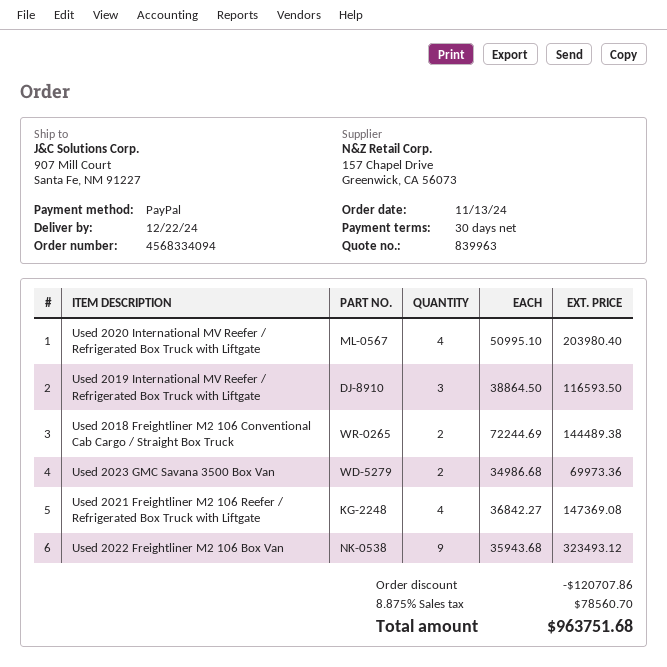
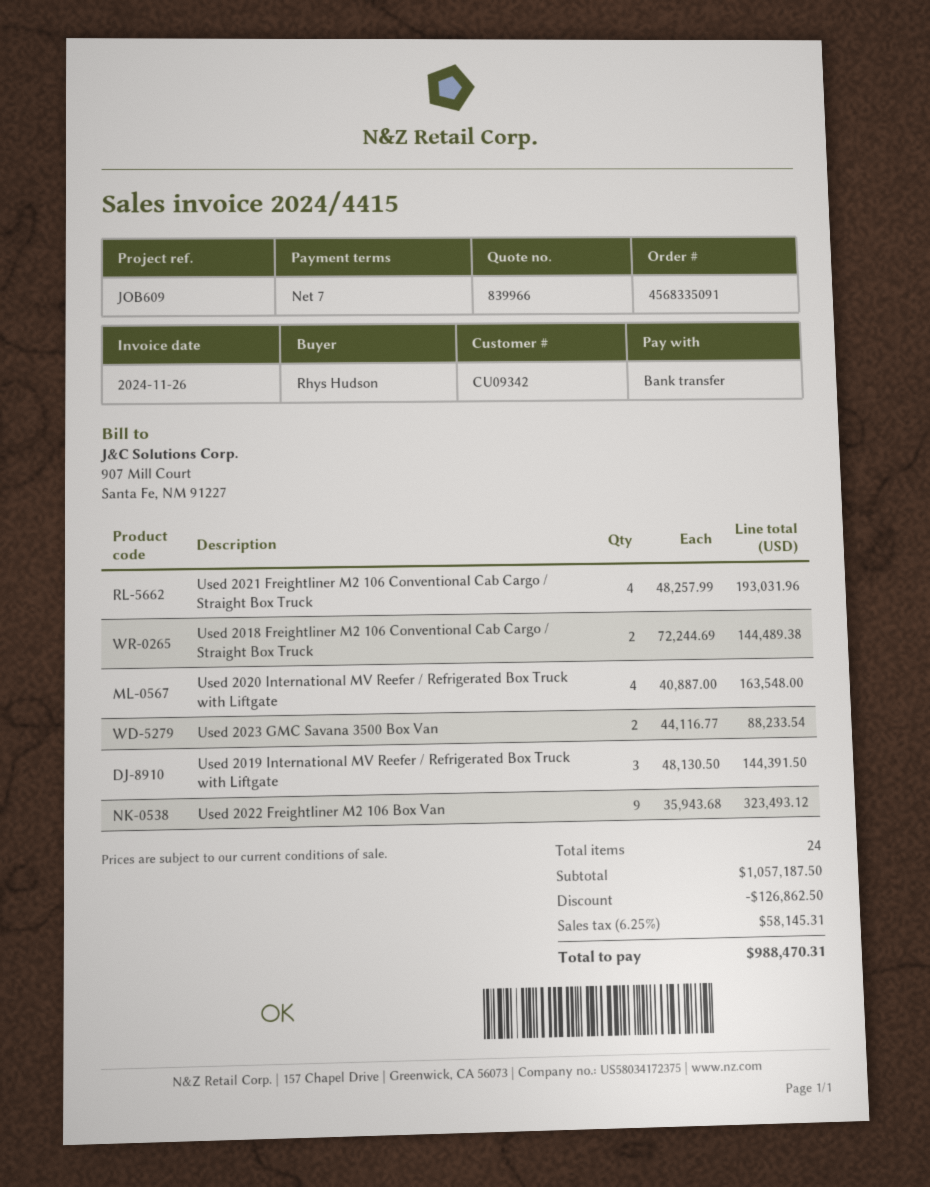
quote number: 839963 -> 839966
order number: 4568334094 -> 4568335091
payment terms: 30 days -> 7 days
payment method: PayPal -> bank transfer
Used 2020 International MV Reefer / Refrigerated Box Truck with Liftgate: 4 x 50995.10 = 203980.40 -> 4 x 40887.00 = 163548.00
Used 2019 International MV Reefer / Refrigerated Box Truck with Liftgate: 3 x 38864.50 = 116593.50 -> 3 x 48130.50 = 144391.50
Used 2023 GMC Savana 3500 Box Van: 2 x 34986.68 = 69973.36 -> 2 x 44116.77 = 88233.54
Used 2021 Freightliner M2 106 Reefer / Refrigerated Box Truck with Liftgate: 4 x 36842.27 = 147369.08 -> none
Used 2021 Freightliner M2 106 Conventional Cab Cargo / Straight Box Truck: none -> 4 x 48257.99 = 193031.96
discount: 120707.86 -> 126862.50
tax: 8.875% = 78560.70 -> 6.25% = 58145.31
total: 963751.68 -> 988470.31

